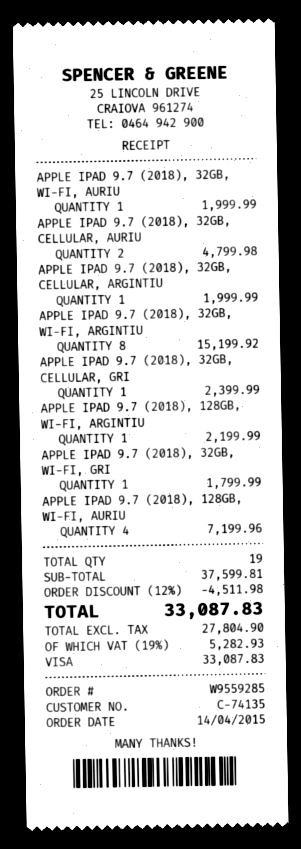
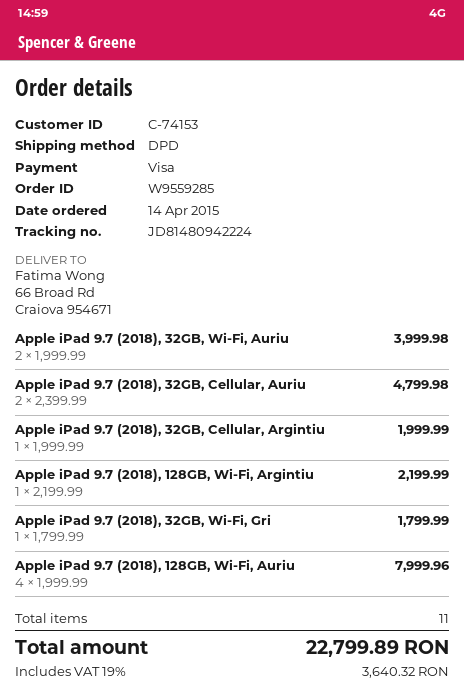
customer number: C-74135 -> C-74153
APPLE IPAD 9.7 (2018), 32GB, WI-FI, AURIU: 1 for 1999.99 -> 2 for 3999.98
APPLE IPAD 9.7 (2018), 32GB, WI-FI, ARGINTIU: 8 for 15199.92 -> none
APPLE IPAD 9.7 (2018), 32GB, CELLULAR, GRI: 1 for 2399.99 -> none
APPLE IPAD 9.7 (2018), 128GB, WI-FI, AURIU: 4 for 7199.96 -> 4 for 7999.96
total quantity: 19 -> 11
discount: 12% = 4511.98 -> none
tax: 19% = 5282.93 -> 19% = 3640.32
total: 33087.83 -> 22799.89

